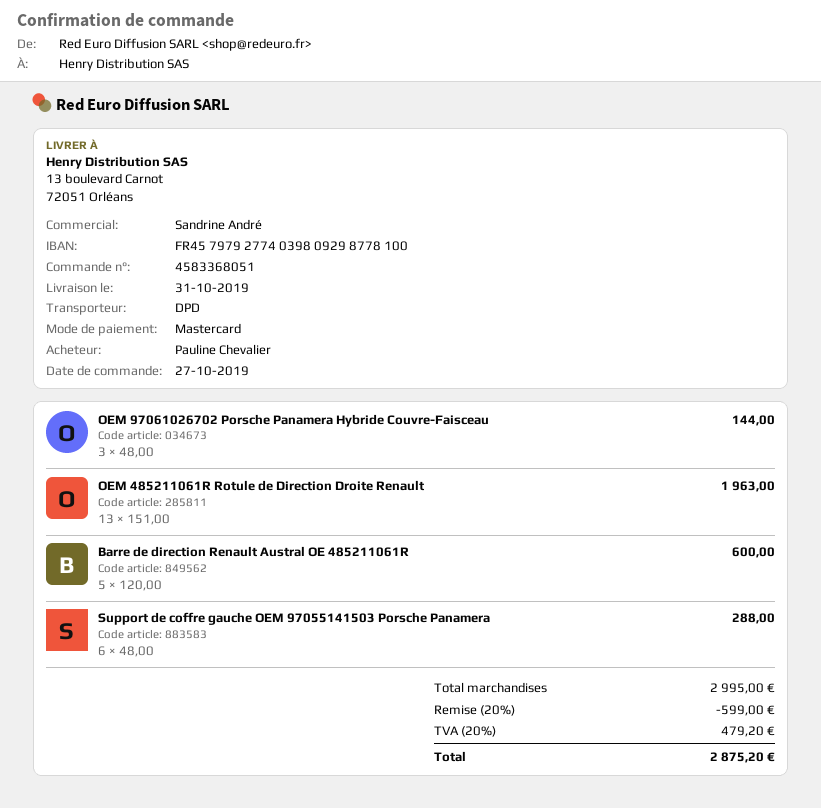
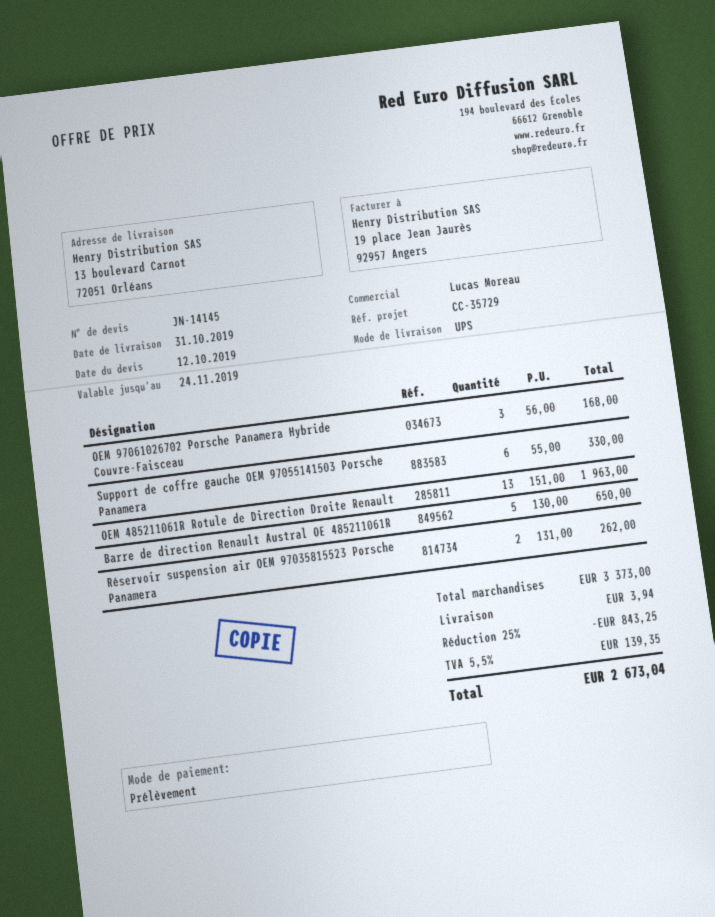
sales rep: Sandrine André -> Lucas Moreau
payment method: Mastercard -> direct debit
shipping method: DPD -> UPS
OEM 97061026702 Porsche Panamera Hybride Couvre-Faisceau: 3 x 48.00 = 144.00 -> 3 x 56.00 = 168.00
Barre de direction Renault Austral OE 485211061R: 5 x 120.00 = 600.00 -> 5 x 130.00 = 650.00
Support de coffre gauche OEM 97055141503 Porsche Panamera: 6 x 48.00 = 288.00 -> 6 x 55.00 = 330.00
Réservoir suspension air OEM 97035815523 Porsche Panamera: none -> 2 x 131.00 = 262.00
subtotal: 2995.00 -> 3373.00
discount: 20% = 599.00 -> 25% = 843.25
shipping: none -> 3.94
tax: 20% = 479.20 -> 5.5% = 139.35
total: 2875.20 -> 2673.04

